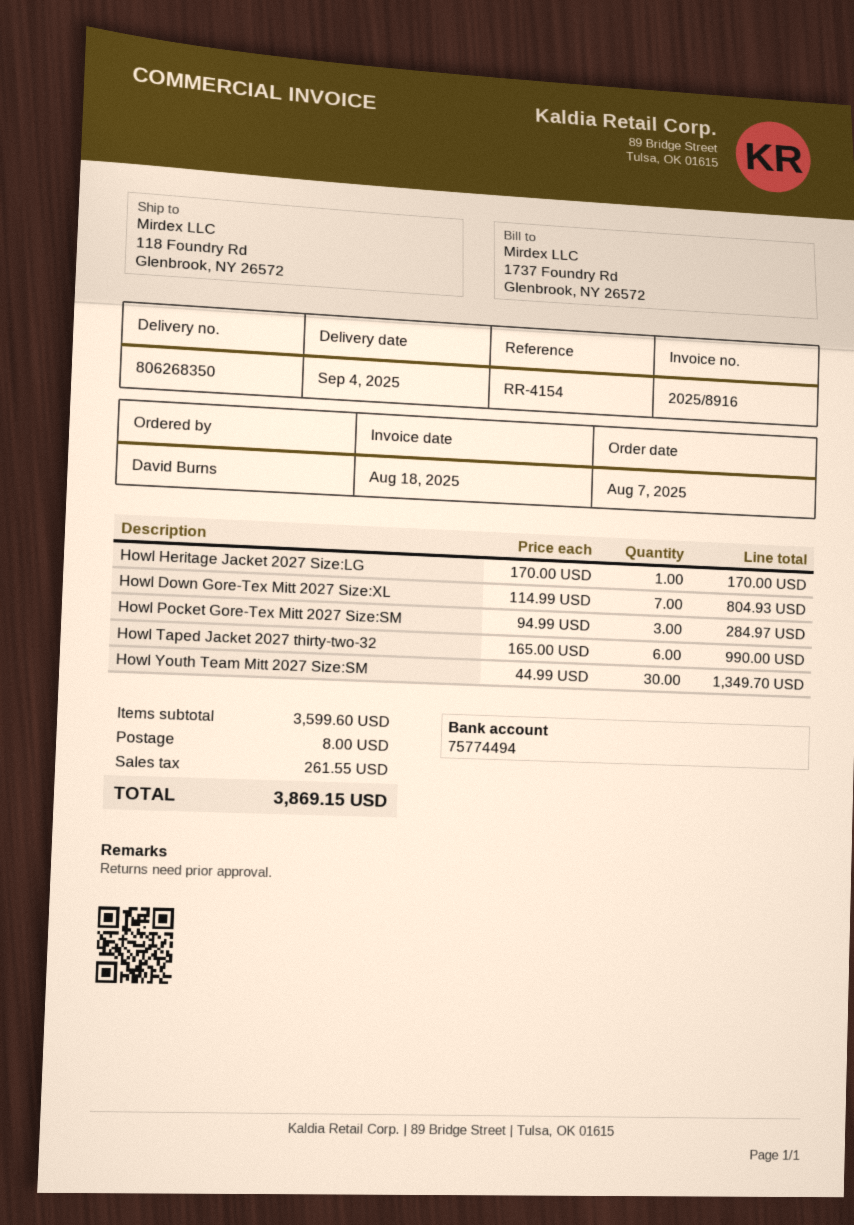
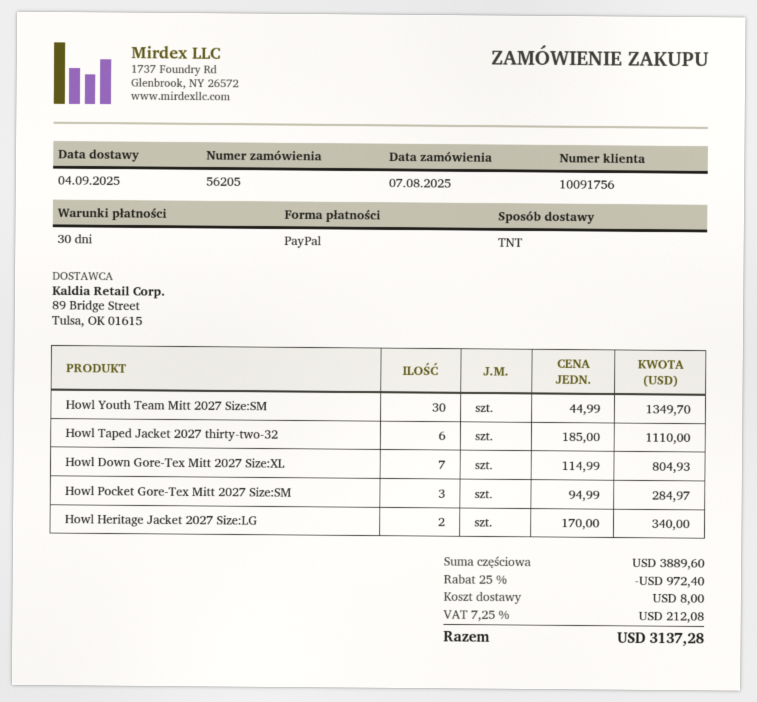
Howl Heritage Jacket 2027 Size:LG: 1 x 170.00 = 170.00 -> 2 x 170.00 = 340.00
Howl Taped Jacket 2027 thirty-two-32: 6 x 165.00 = 990.00 -> 6 x 185.00 = 1110.00
subtotal: 3599.60 -> 3889.60
discount: none -> 25% = 972.40
tax: 261.55 -> 212.08
total: 3869.15 -> 3137.28

